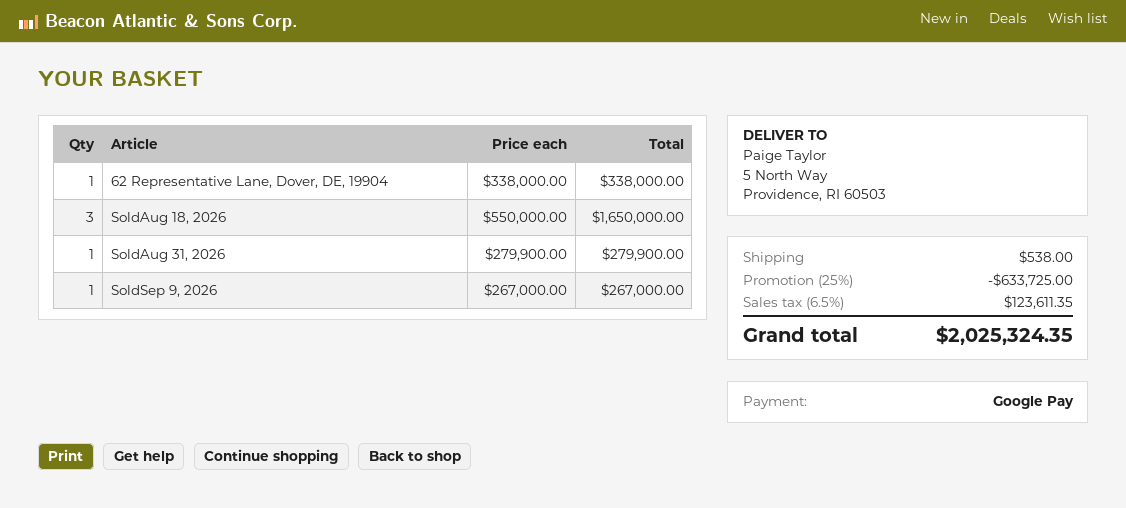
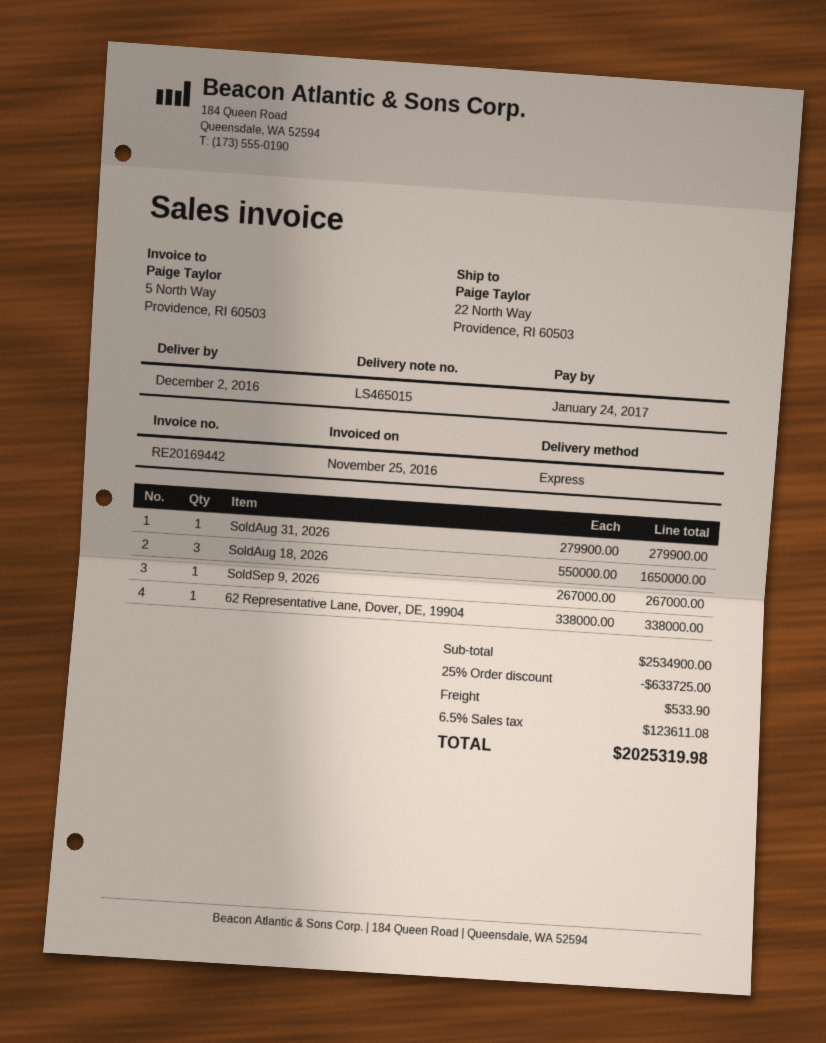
ship to: 5 North Way, Providence, RI 60503 -> 22 North Way, Providence, RI 60503
shipping: 538.00 -> 533.90
tax: 6.5% = 123611.35 -> 6.5% = 123611.08
total: 2025324.35 -> 2025319.98

